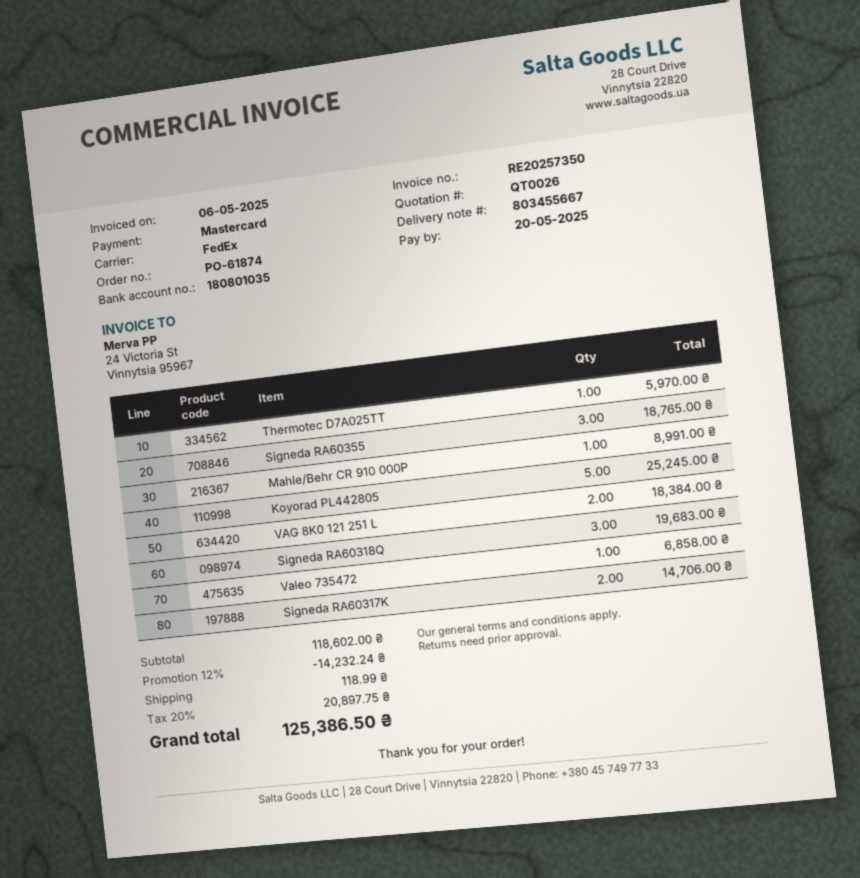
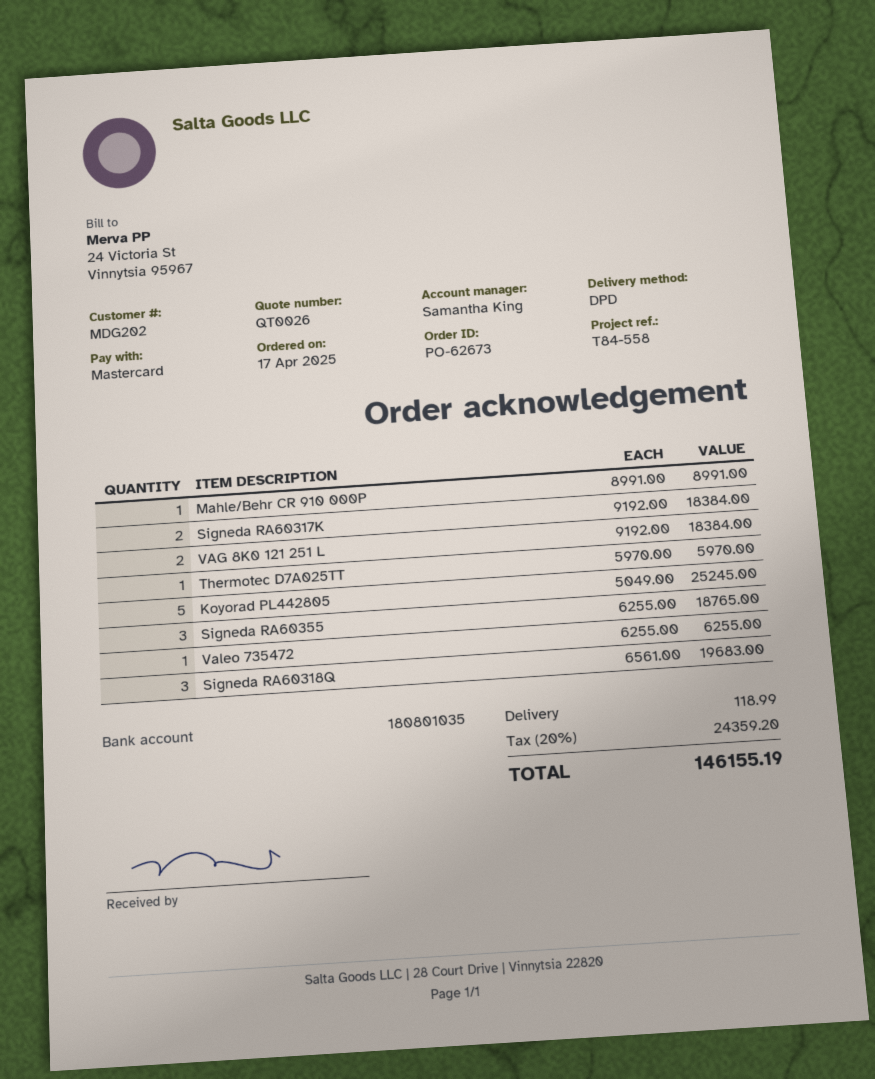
order number: PO-61874 -> PO-62673
shipping method: FedEx -> DPD
Valeo 735472: 1 for 6858.00 -> 1 for 6255.00
Signeda RA60317K: 2 for 14706.00 -> 2 for 18384.00
discount: 12% = 14232.24 -> none
tax: 20% = 20897.75 -> 20% = 24359.20
total: 125386.50 -> 146155.19

